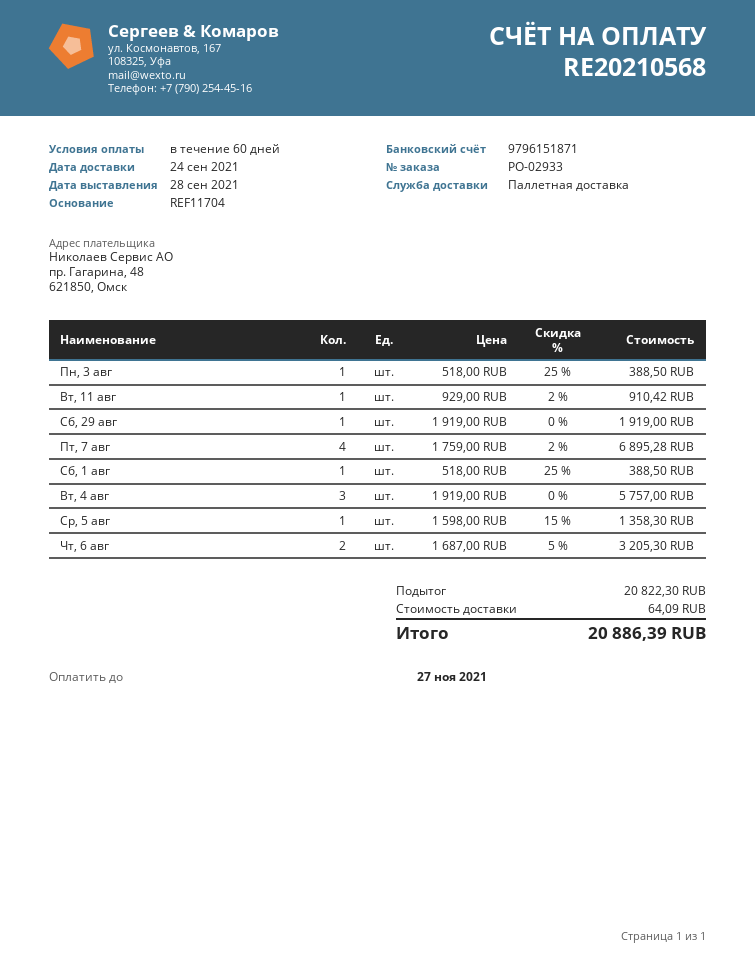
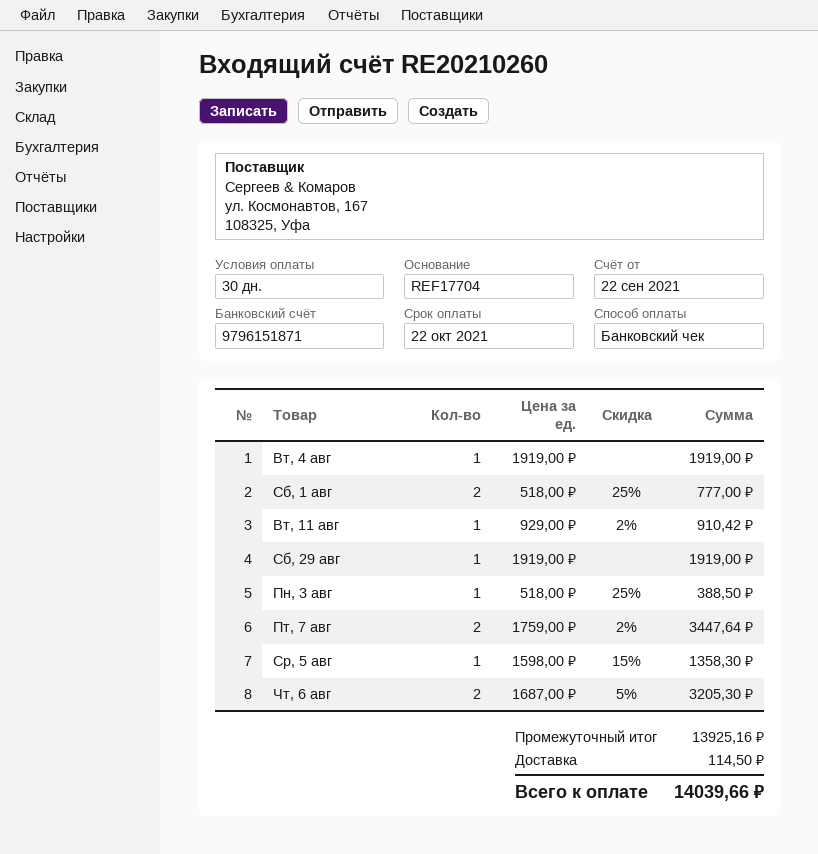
invoice number: RE20210568 -> RE20210260
invoice date: 2021-09-28 -> 2021-09-22
payment terms: 60 days -> 30 days
due date: 2021-11-27 -> 2021-10-22
reference: REF11704 -> REF17704
Пт, 7 авг: 4 x 1759.00 - 2% = 6895.28 -> 2 x 1759.00 - 2% = 3447.64
Сб, 1 авг: 1 x 518.00 - 25% = 388.50 -> 2 x 518.00 - 25% = 777.00
Вт, 4 авг: 3 x 1919.00 = 5757.00 -> 1 x 1919.00 = 1919.00
subtotal: 20822.30 -> 13925.16
shipping: 64.09 -> 114.50
total: 20886.39 -> 14039.66

